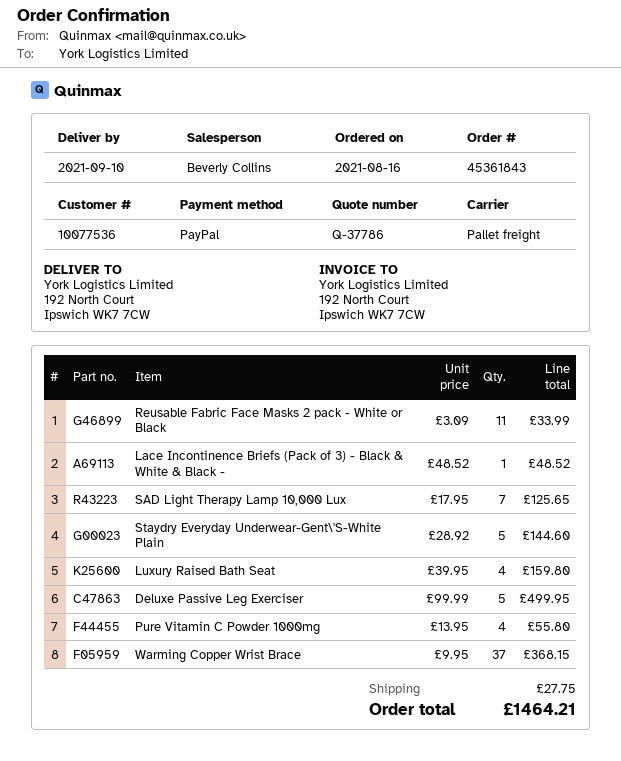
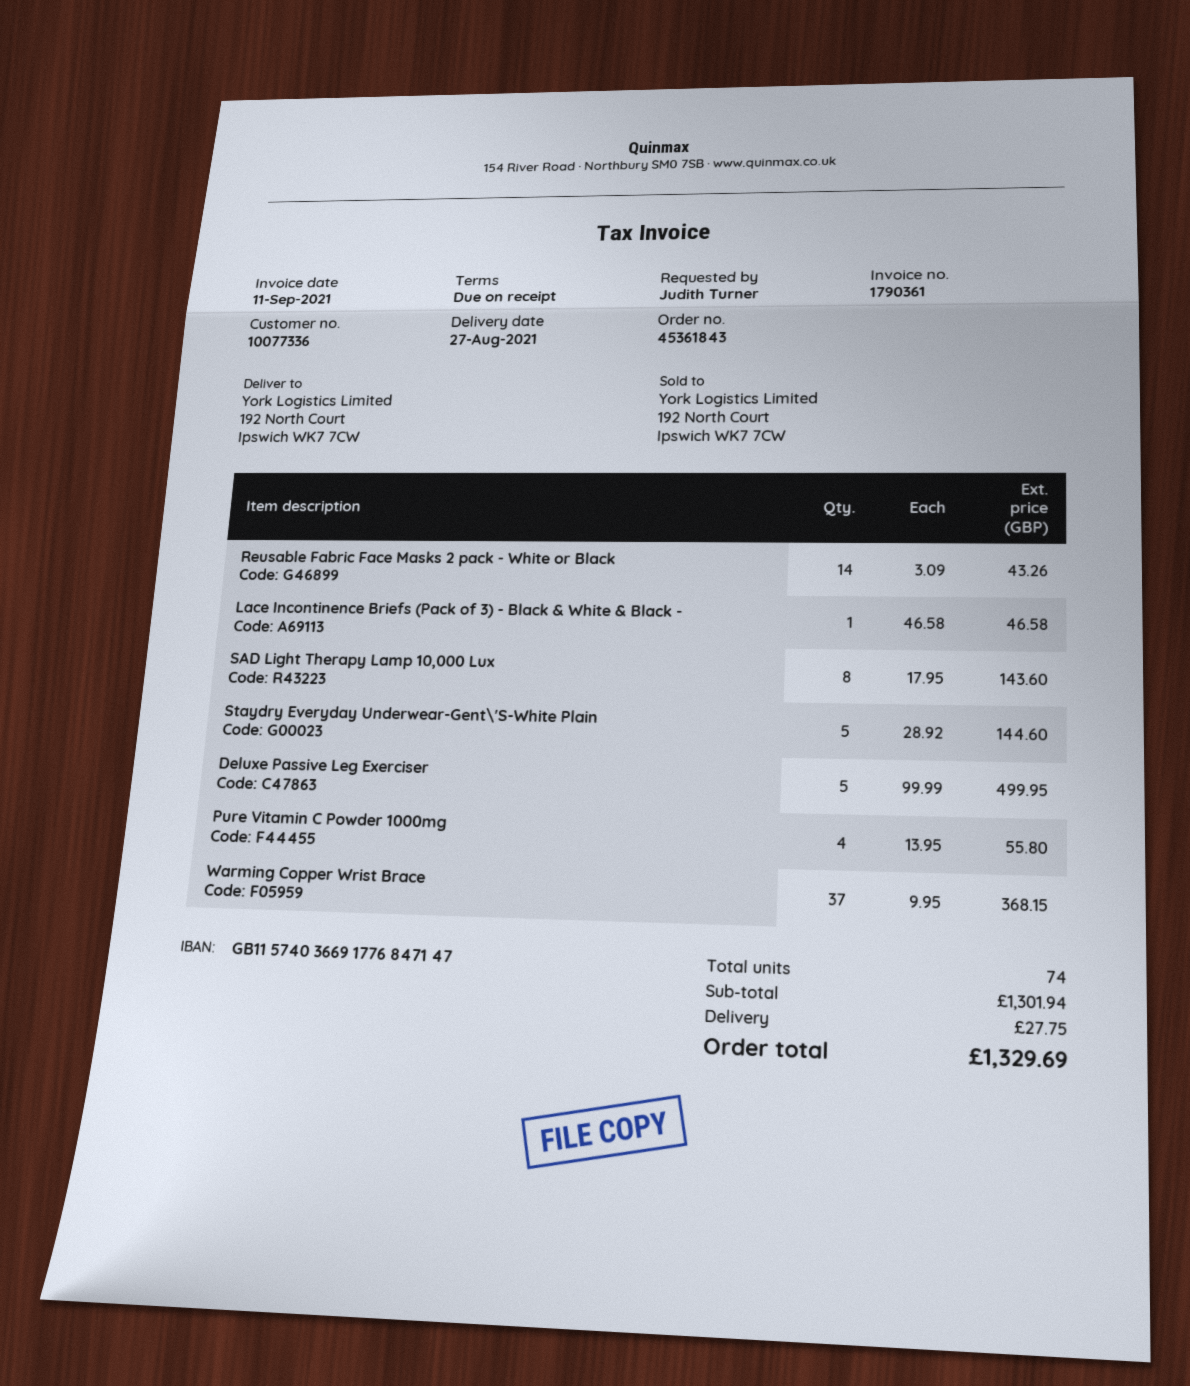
delivery date: 2021-09-10 -> 2021-08-27
customer number: 10077536 -> 10077336
Reusable Fabric Face Masks 2 pack - White or Black: 11 x 3.09 = 33.99 -> 14 x 3.09 = 43.26
Lace Incontinence Briefs (Pack of 3) - Black & White & Black -: 1 x 48.52 = 48.52 -> 1 x 46.58 = 46.58
SAD Light Therapy Lamp 10,000 Lux: 7 x 17.95 = 125.65 -> 8 x 17.95 = 143.60
Luxury Raised Bath Seat: 4 x 39.95 = 159.80 -> none
total: 1464.21 -> 1329.69

